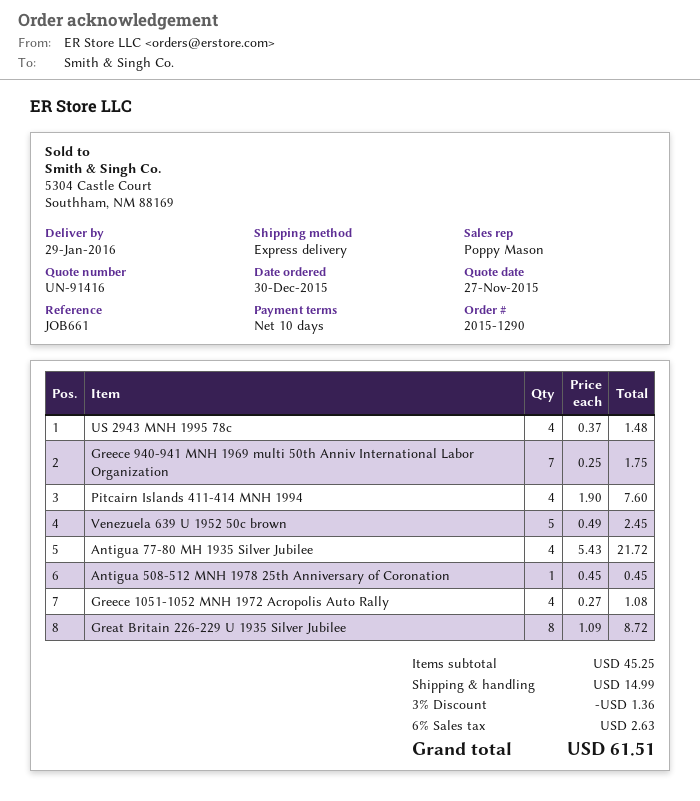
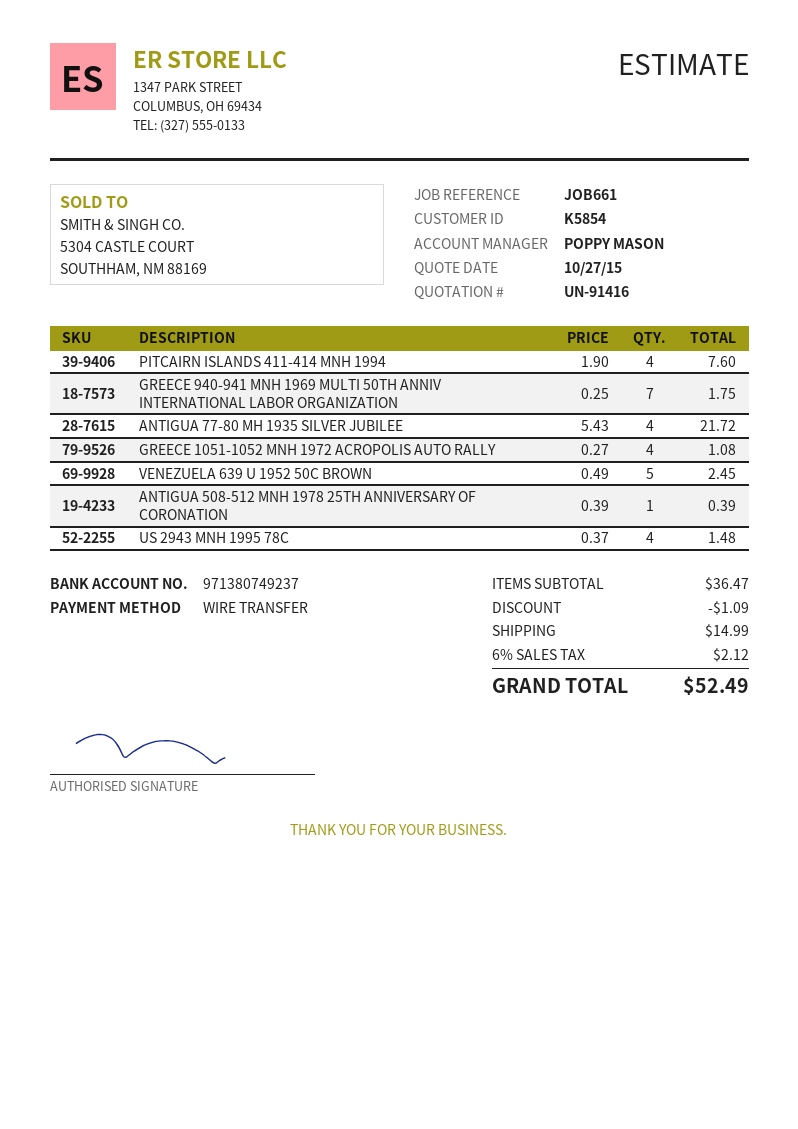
quote date: 2015-11-27 -> 2015-10-27
Antigua 508-512 MNH 1978 25th Anniversary of Coronation: 1 x 0.45 = 0.45 -> 1 x 0.39 = 0.39
Great Britain 226-229 U 1935 Silver Jubilee: 8 x 1.09 = 8.72 -> none
subtotal: 45.25 -> 36.47
discount: 1.36 -> 1.09
tax: 6% = 2.63 -> 6% = 2.12
total: 61.51 -> 52.49

